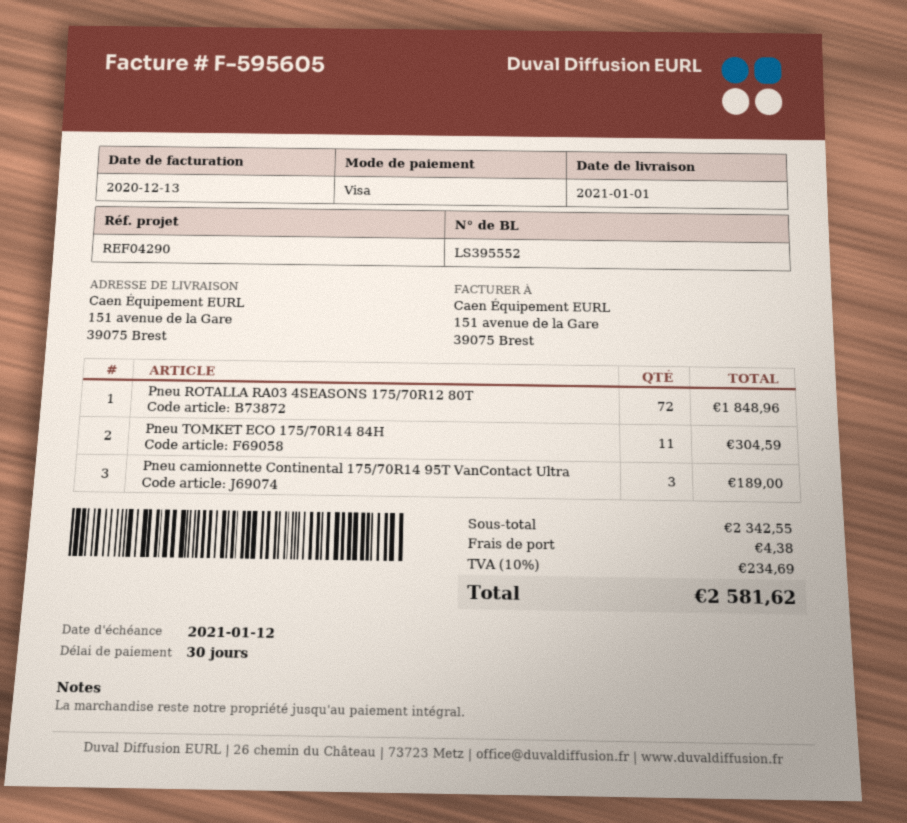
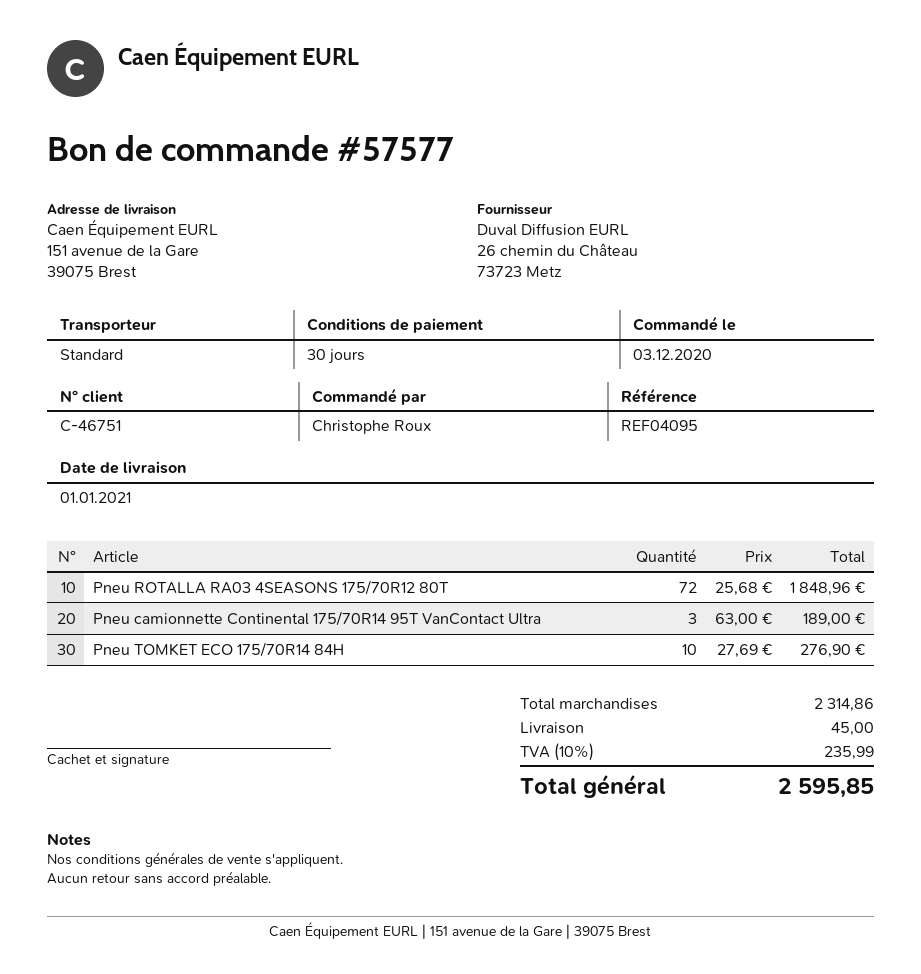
reference: REF04290 -> REF04095
Pneu TOMKET ECO 175/70R14 84H: 11 for 304.59 -> 10 for 276.90
subtotal: 2342.55 -> 2314.86
shipping: 4.38 -> 45.00
tax: 10% = 234.69 -> 10% = 235.99
total: 2581.62 -> 2595.85

